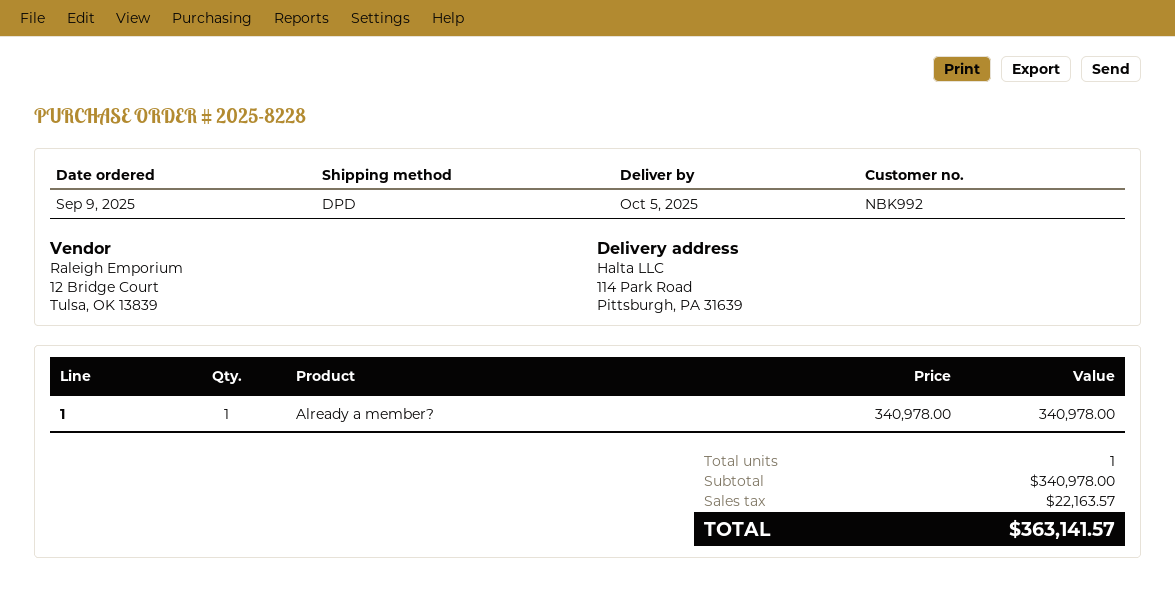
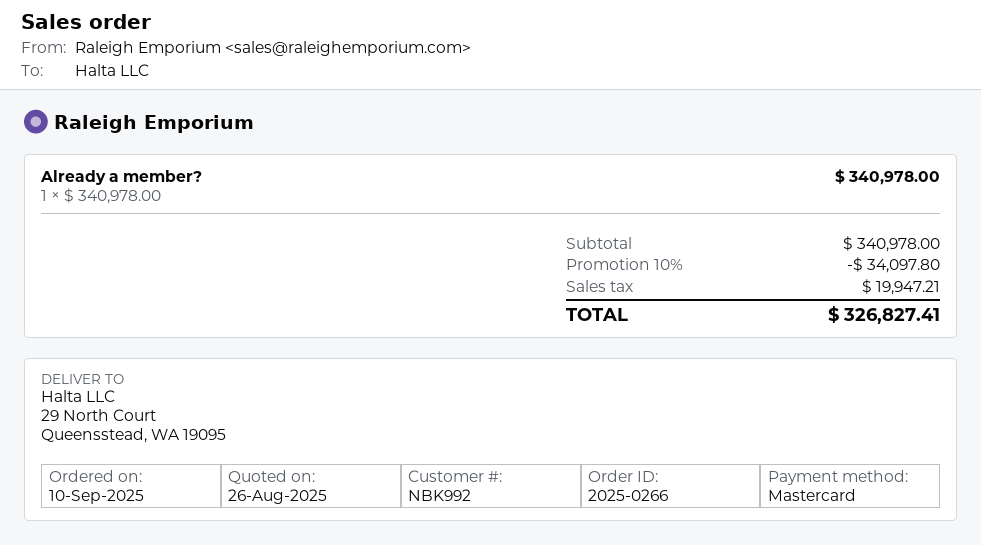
order number: 2025-8228 -> 2025-0266
order date: 2025-09-09 -> 2025-09-10
ship to: 114 Park Road, Pittsburgh, PA 31639 -> 29 North Court, Queensstead, WA 19095
discount: none -> 10% = 34097.80
tax: 22163.57 -> 19947.21
total: 363141.57 -> 326827.41

